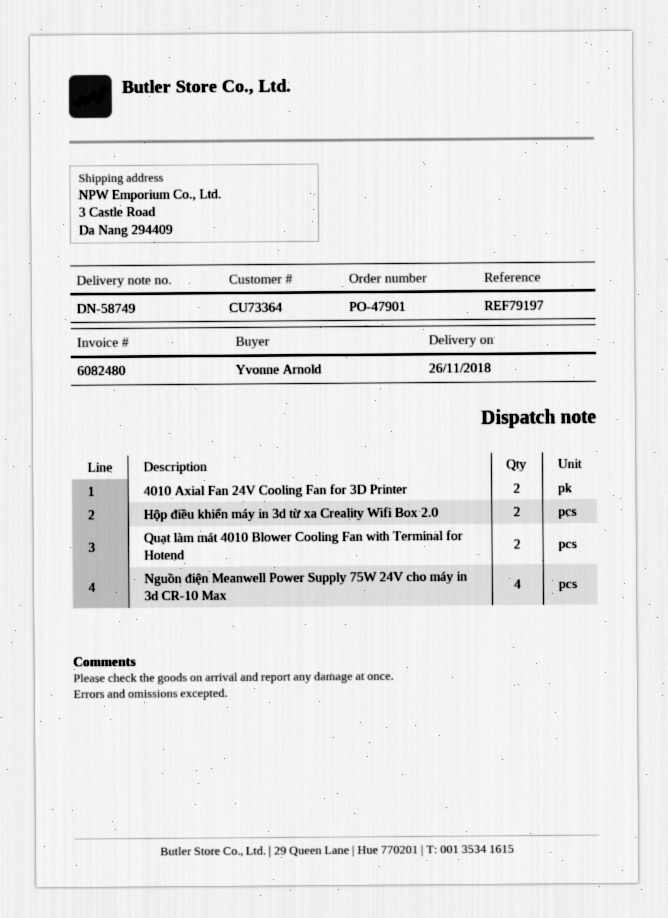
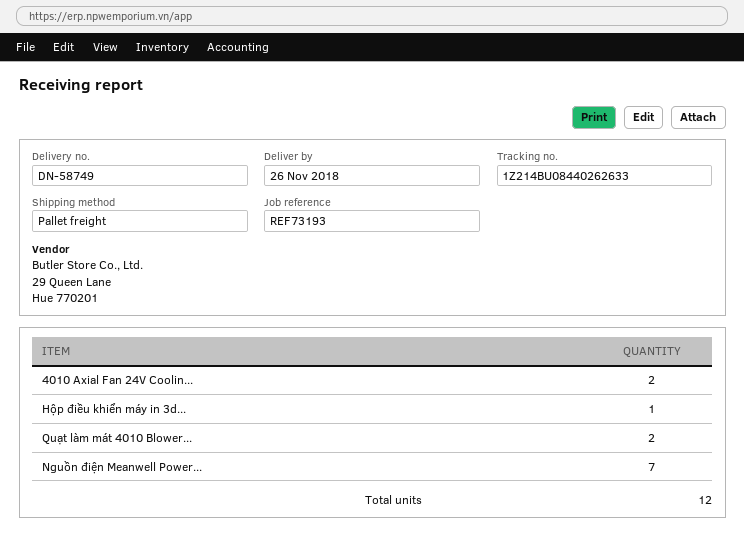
reference: REF79197 -> REF73193
Hộp điều khiển máy in 3d từ xa Creality Wifi Box 2.0: 2 -> 1
Nguồn điện Meanwell Power Supply 75W 24V cho máy in 3d CR-10 Max: 4 -> 7

